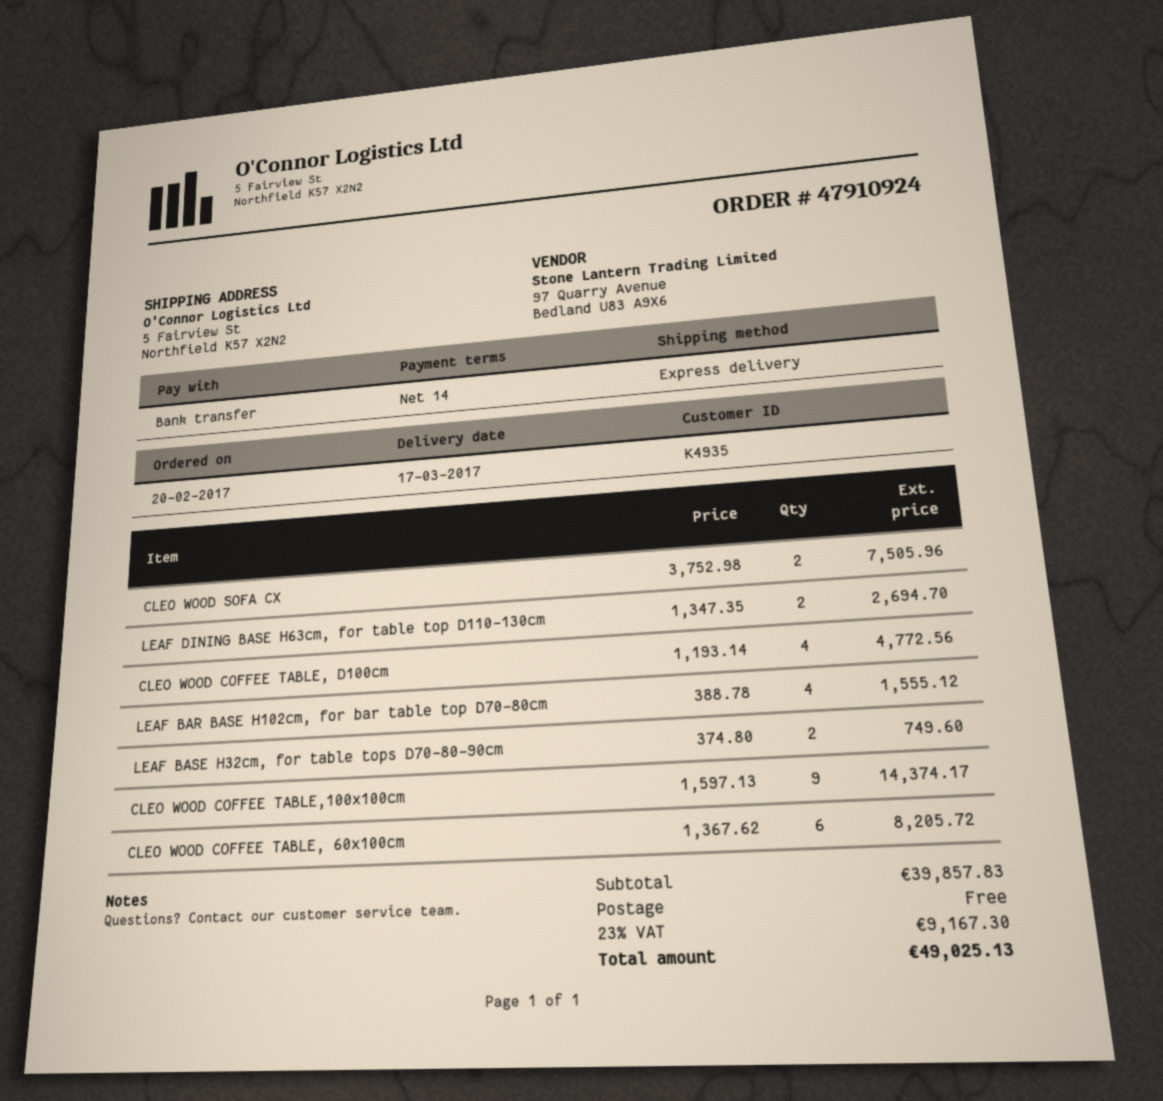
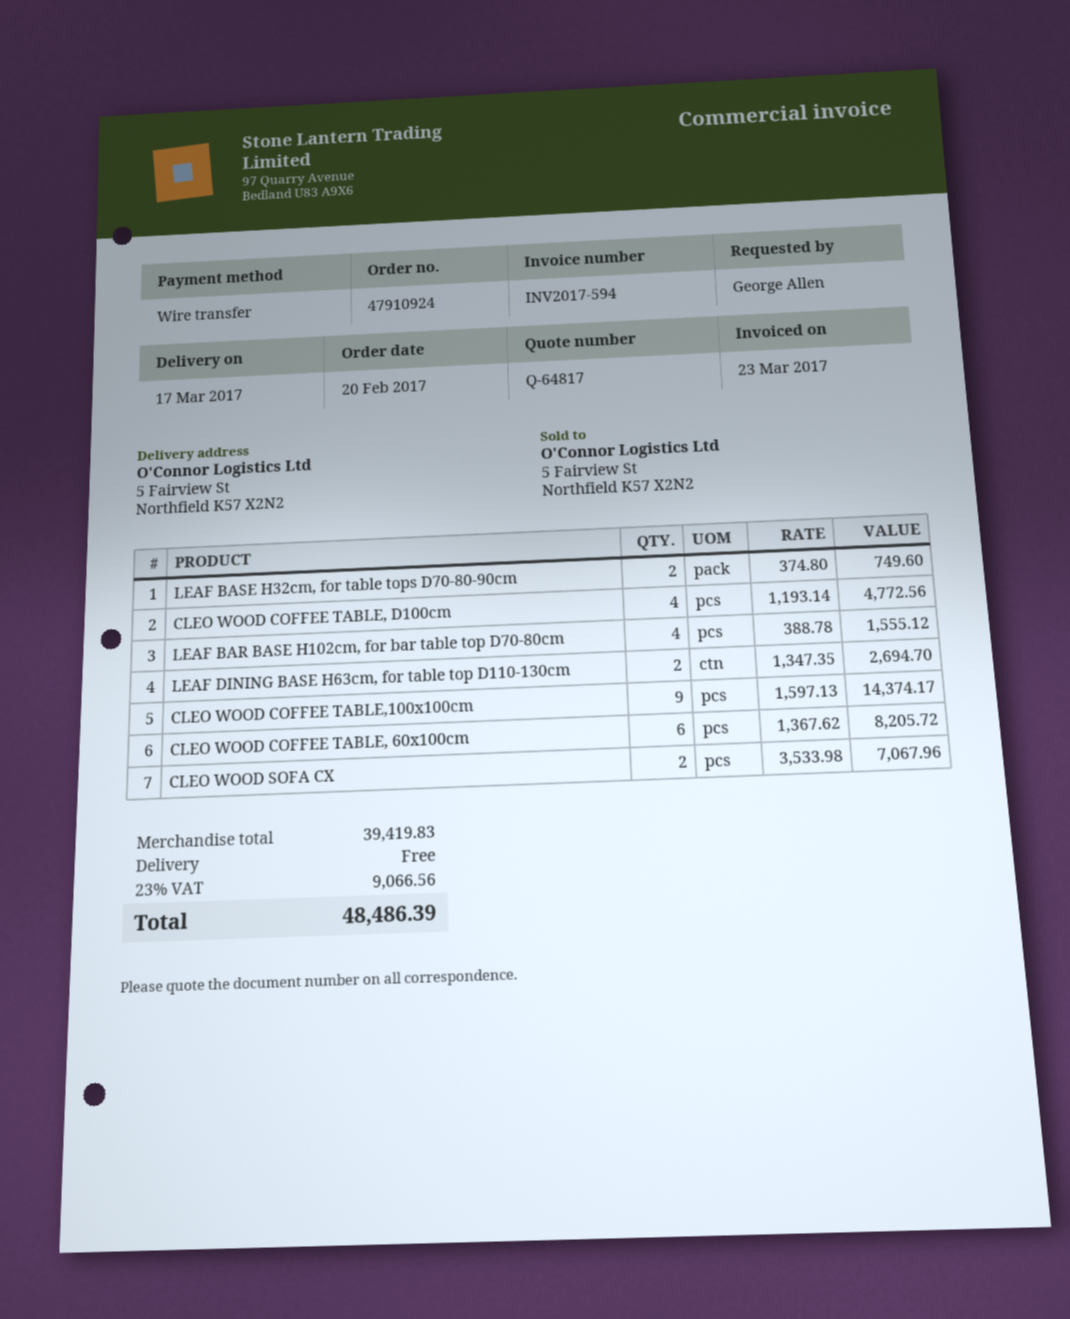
CLEO WOOD SOFA CX: 2 x 3752.98 = 7505.96 -> 2 x 3533.98 = 7067.96
subtotal: 39857.83 -> 39419.83
tax: 23% = 9167.30 -> 23% = 9066.56
total: 49025.13 -> 48486.39

